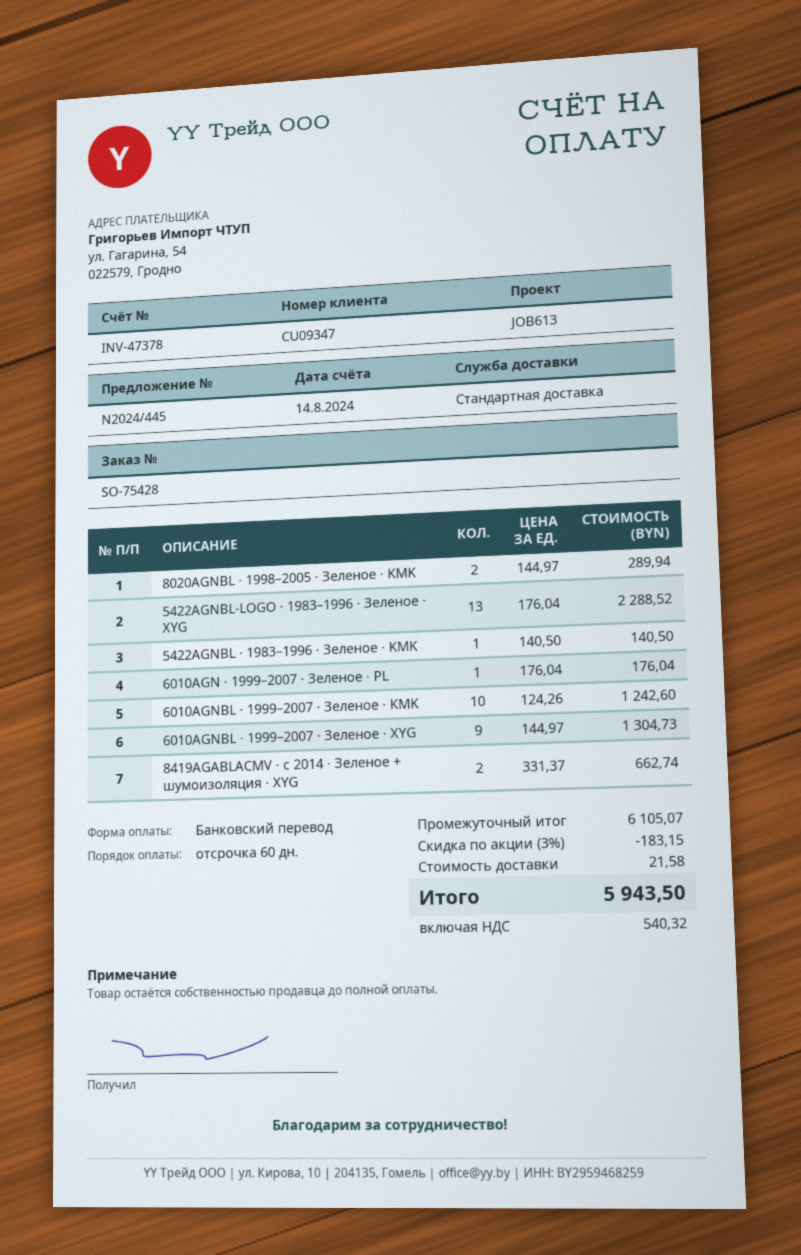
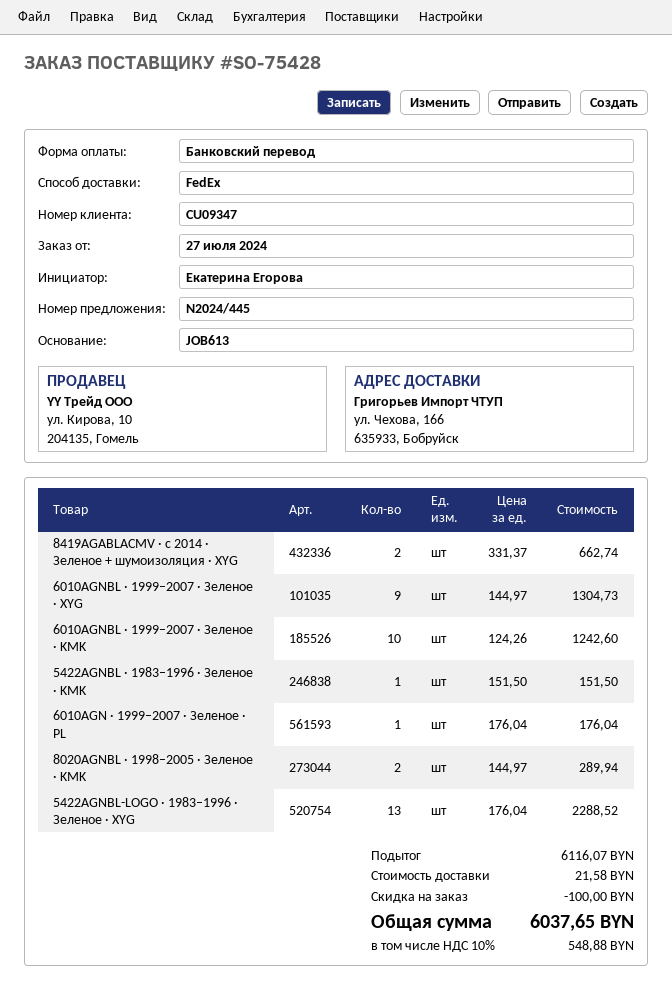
shipping method: standard -> FedEx
5422AGNBL · 1983–1996 · Зеленое · KMK: 1 x 140.50 = 140.50 -> 1 x 151.50 = 151.50
subtotal: 6105.07 -> 6116.07
discount: 183.15 -> 100.00
tax: 540.32 -> 548.88
total: 5943.50 -> 6037.65

